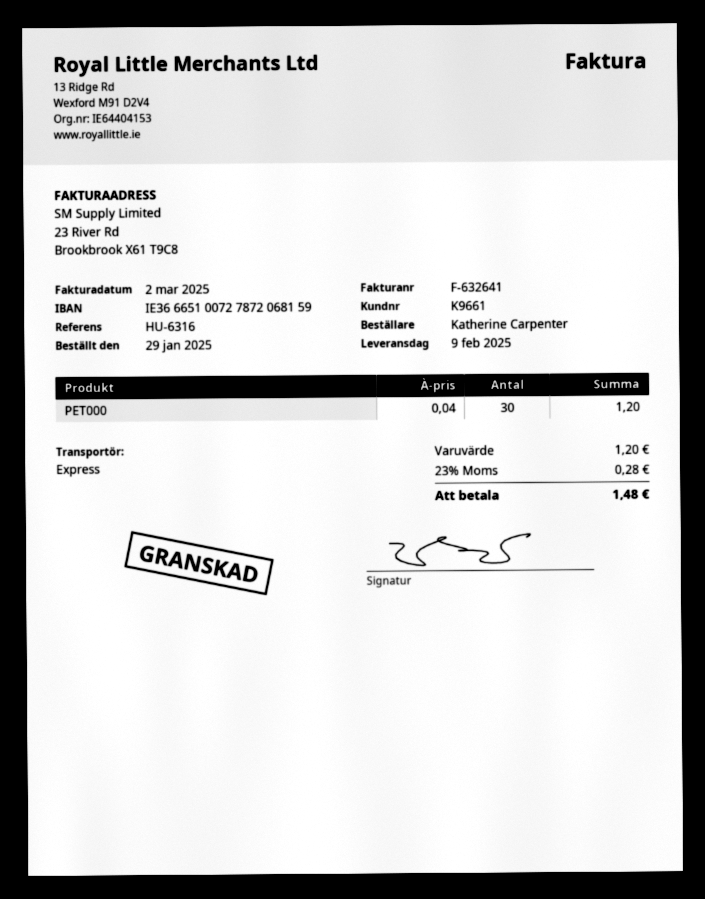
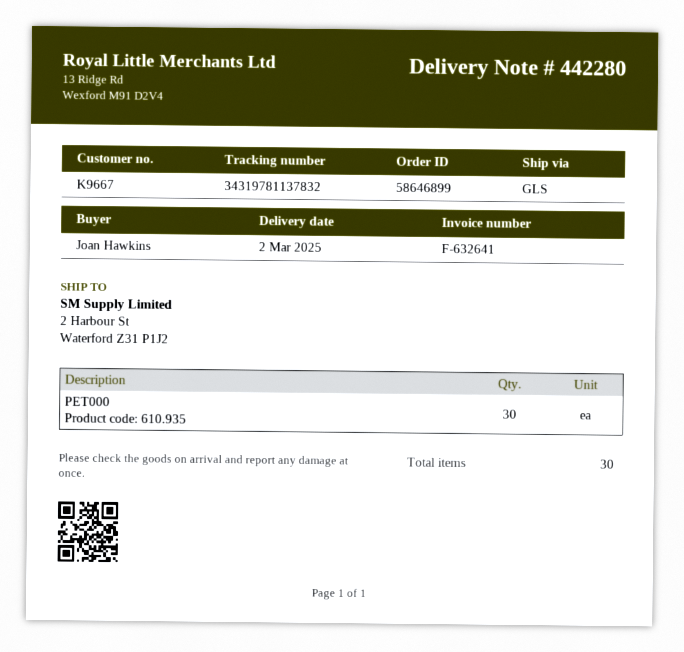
delivery date: 2025-02-09 -> 2025-03-02
customer number: K9661 -> K9667
ordered by: Katherine Carpenter -> Joan Hawkins
shipping method: express -> GLS

